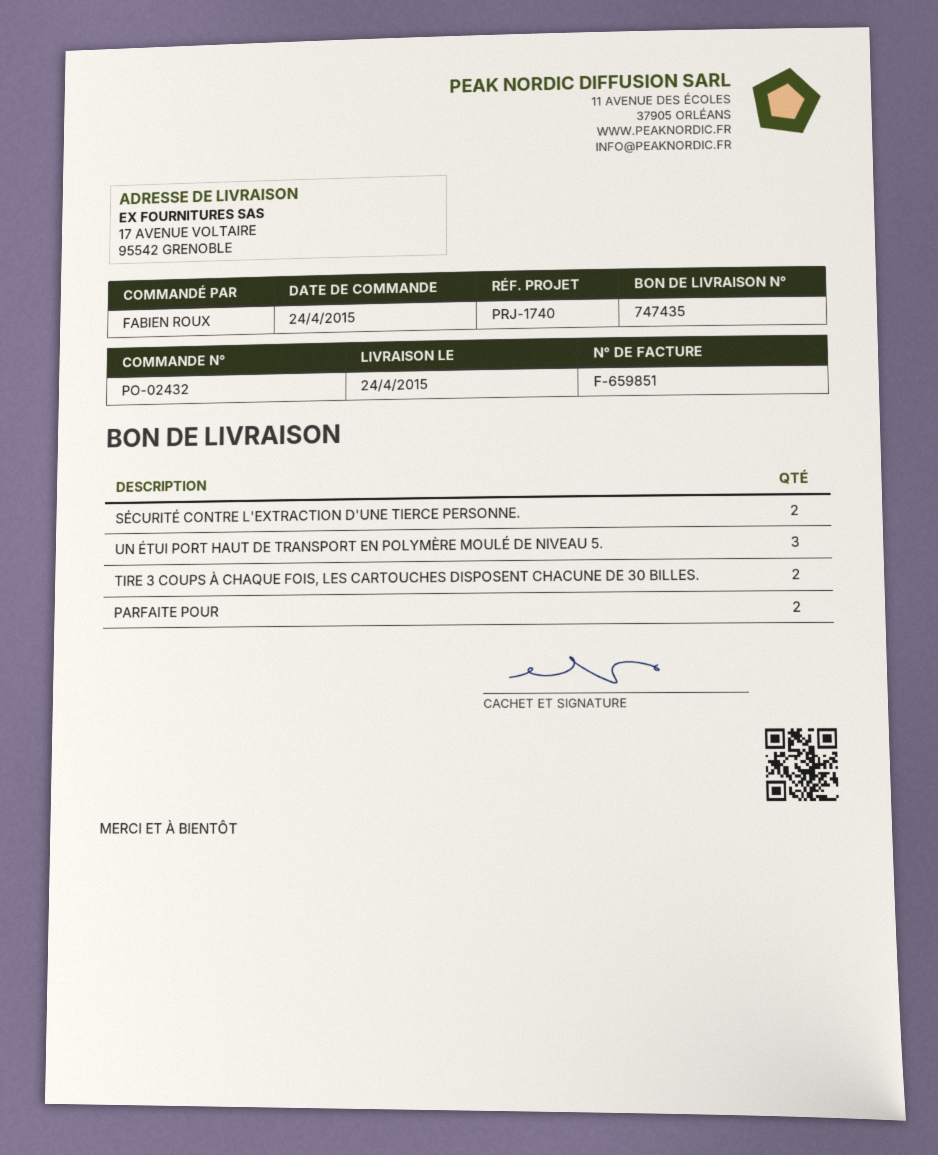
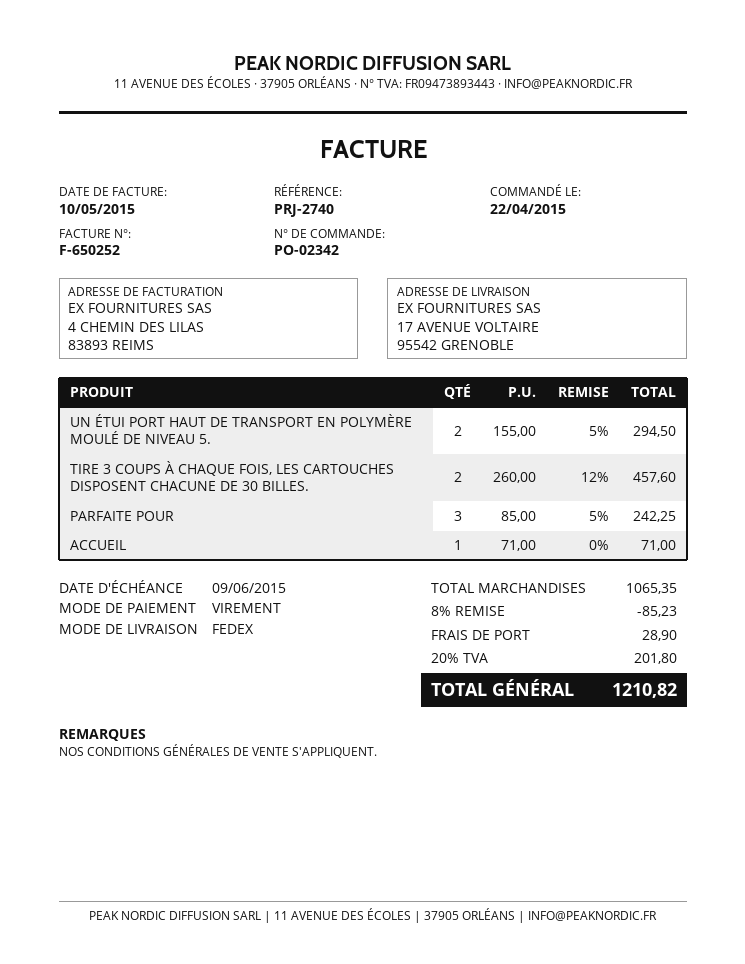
order number: PO-02432 -> PO-02342
order date: 2015-04-24 -> 2015-04-22
invoice number: F-659851 -> F-650252
reference: PRJ-1740 -> PRJ-2740
SÉCURITÉ CONTRE L'EXTRACTION D'UNE TIERCE PERSONNE.: 2 -> none
UN ÉTUI PORT HAUT DE TRANSPORT EN POLYMÈRE MOULÉ DE NIVEAU 5.: 3 -> 2
PARFAITE POUR: 2 -> 3
ACCUEIL: none -> 1

